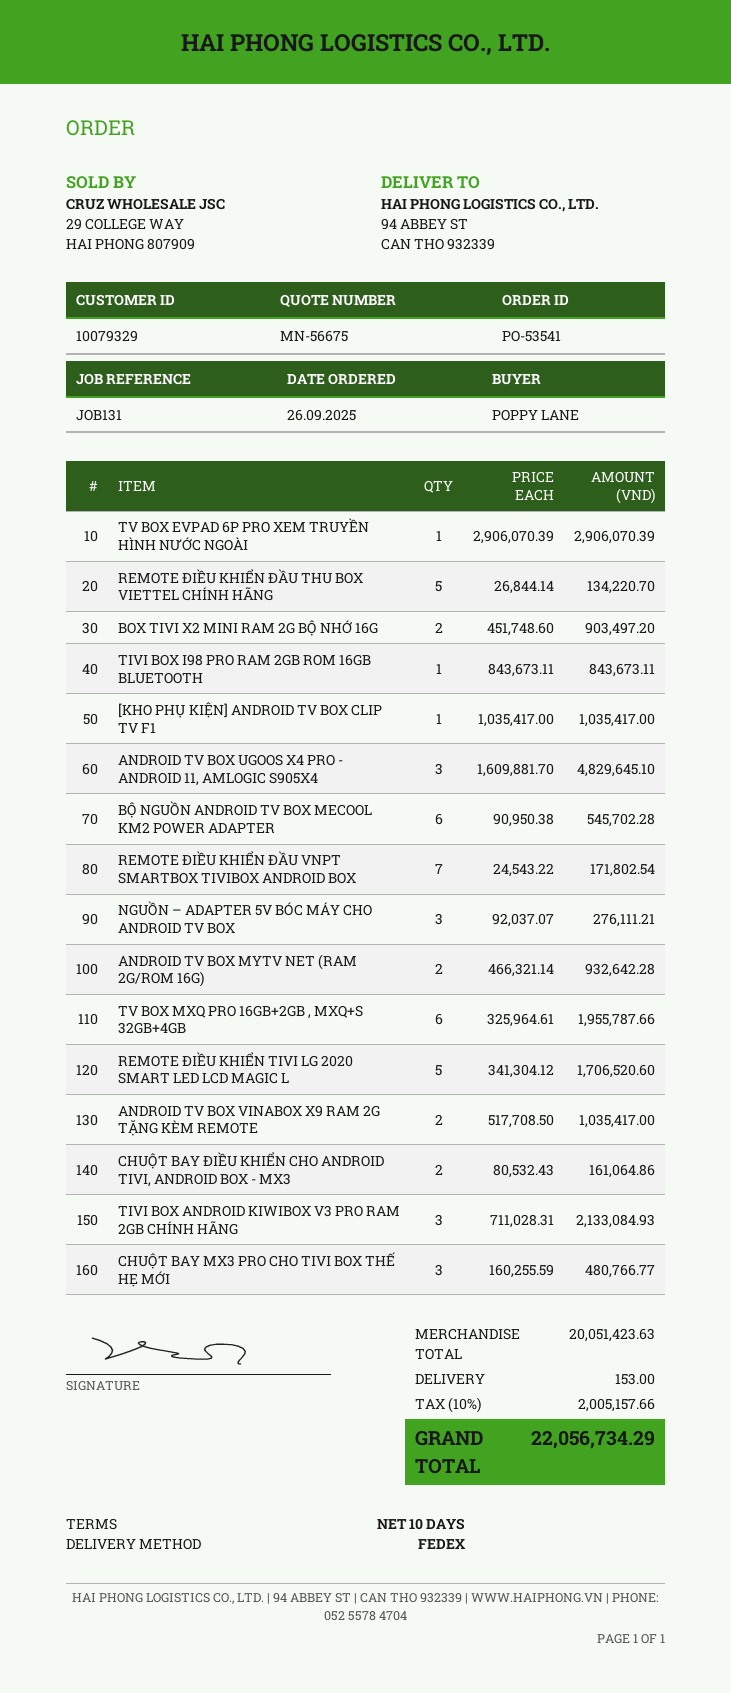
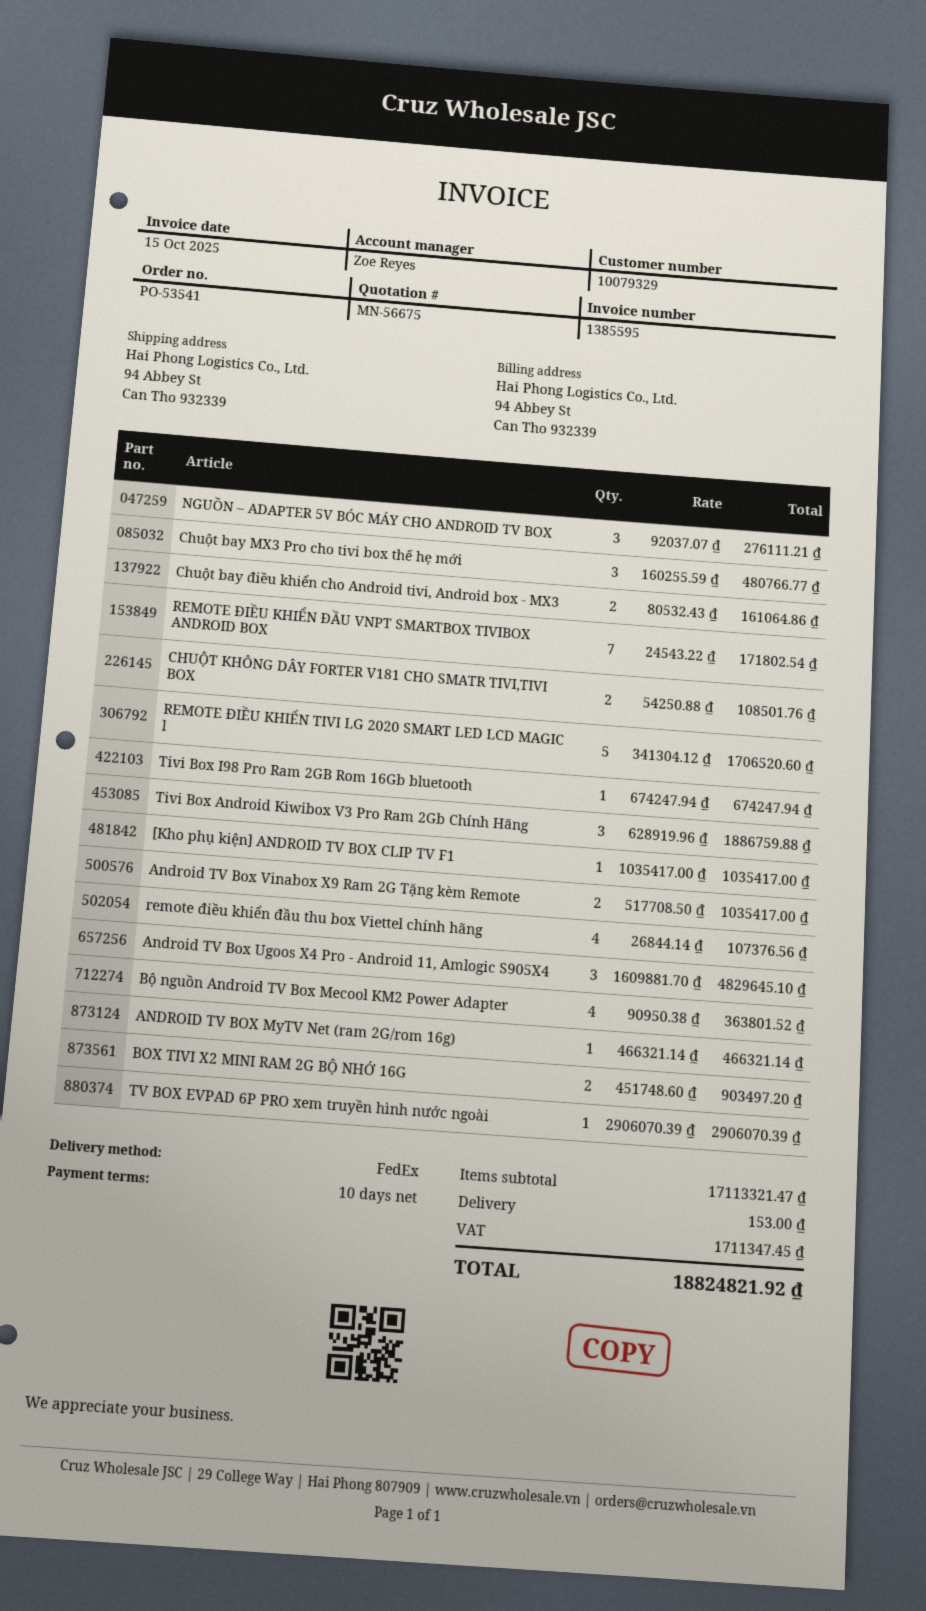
REMOTE ĐIỀU KHIỂN ĐẦU THU BOX VIETTEL CHÍNH HÃNG: 5 x 26844.14 = 134220.70 -> 4 x 26844.14 = 107376.56
TIVI BOX I98 PRO RAM 2GB ROM 16GB BLUETOOTH: 1 x 843673.11 = 843673.11 -> 1 x 674247.94 = 674247.94
BỘ NGUỒN ANDROID TV BOX MECOOL KM2 POWER ADAPTER: 6 x 90950.38 = 545702.28 -> 4 x 90950.38 = 363801.52
ANDROID TV BOX MYTV NET (RAM 2G/ROM 16G): 2 x 466321.14 = 932642.28 -> 1 x 466321.14 = 466321.14
TV BOX MXQ PRO 16GB+2GB , MXQ+S 32GB+4GB: 6 x 325964.61 = 1955787.66 -> none
TIVI BOX ANDROID KIWIBOX V3 PRO RAM 2GB CHÍNH HÃNG: 3 x 711028.31 = 2133084.93 -> 3 x 628919.96 = 1886759.88
CHUỘT KHÔNG DÂY FORTER V181 CHO SMATR TIVI,TIVI BOX: none -> 2 x 54250.88 = 108501.76
subtotal: 20051423.63 -> 17113321.47
tax: 2005157.66 -> 1711347.45
total: 22056734.29 -> 18824821.92

